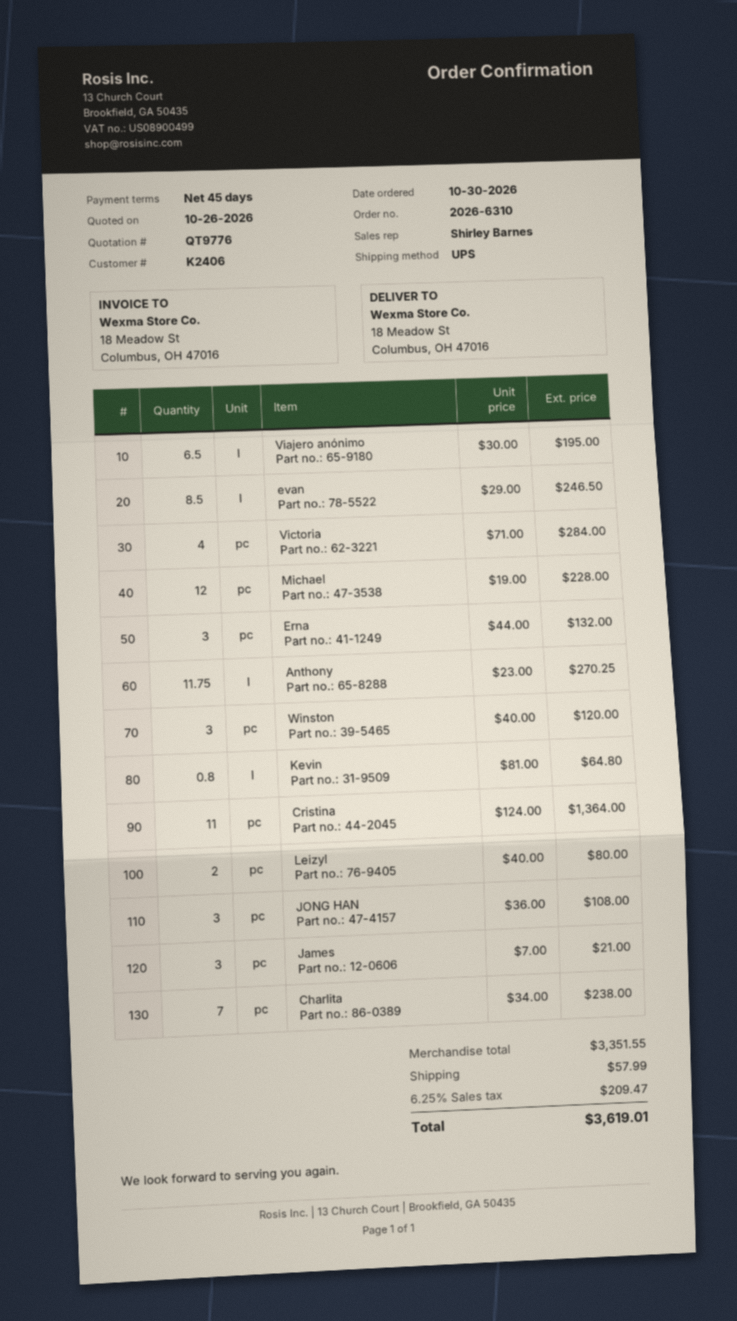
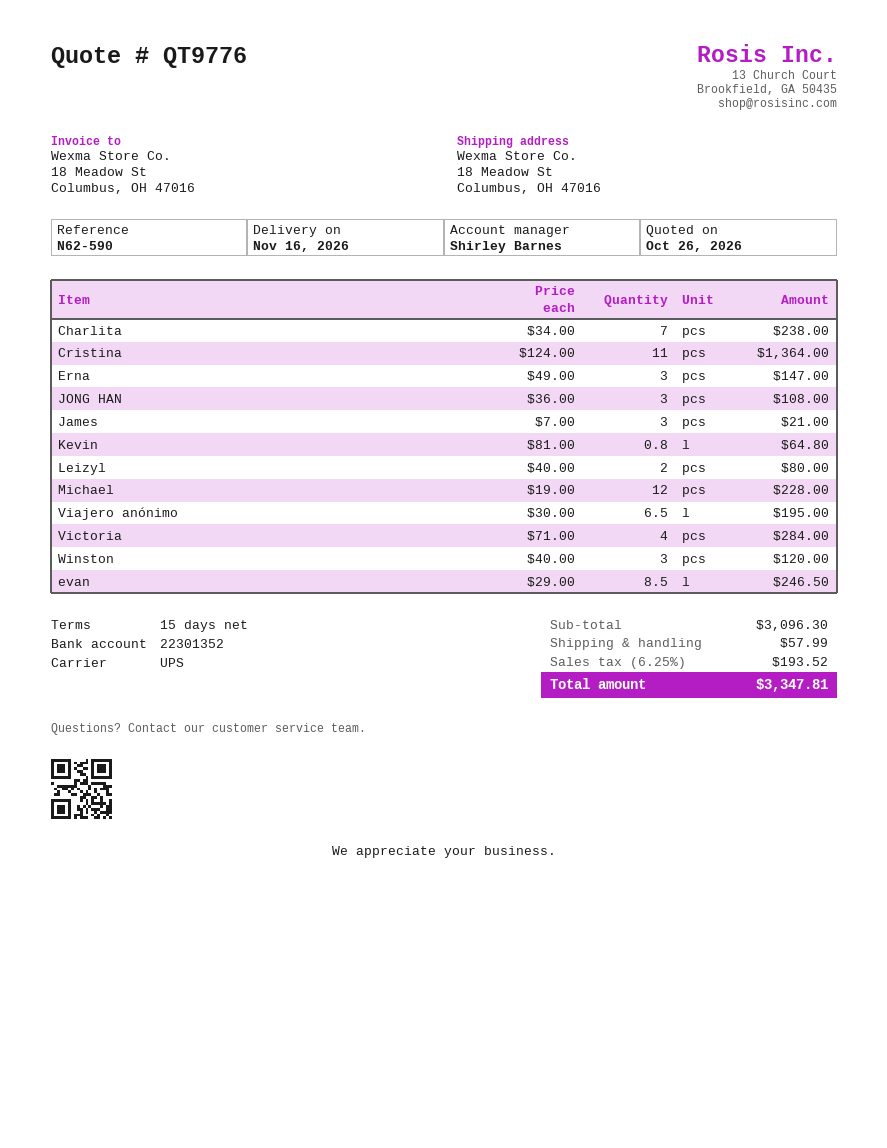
payment terms: 45 days -> 15 days
Erna: 3 x 44.00 = 132.00 -> 3 x 49.00 = 147.00
Anthony: 11.75 x 23.00 = 270.25 -> none
subtotal: 3351.55 -> 3096.30
tax: 6.25% = 209.47 -> 6.25% = 193.52
total: 3619.01 -> 3347.81

